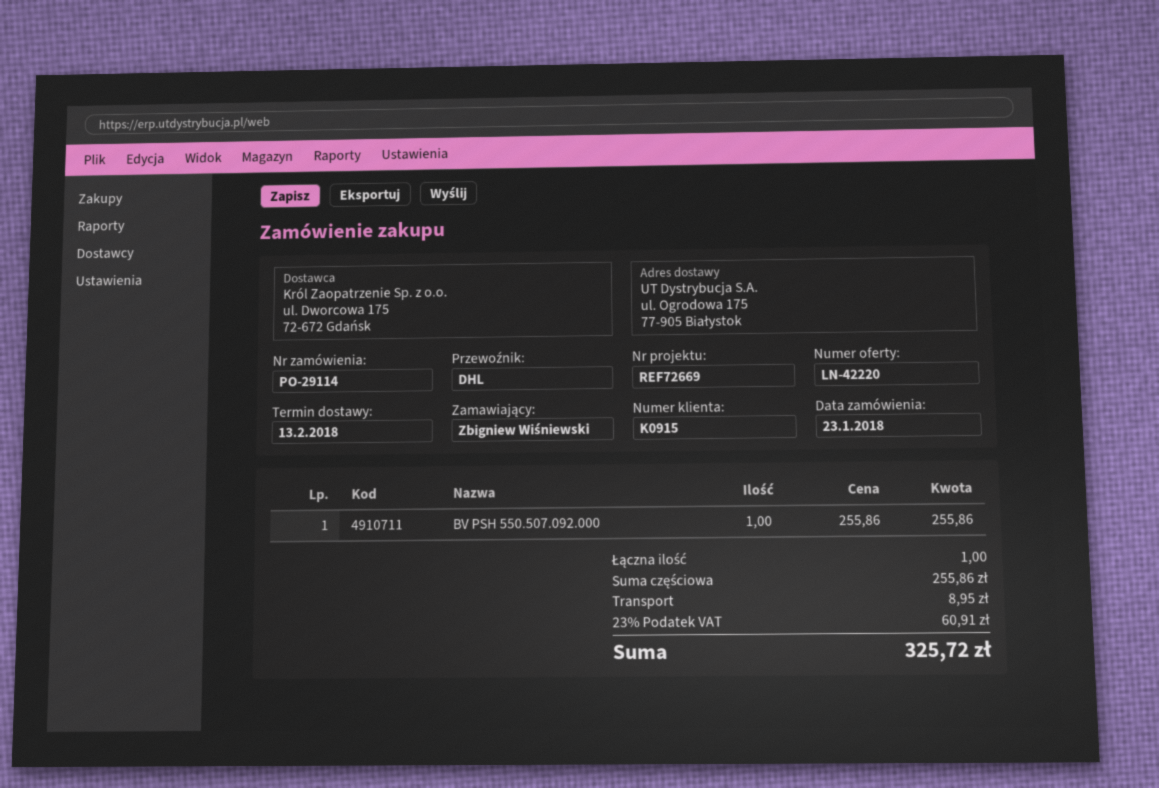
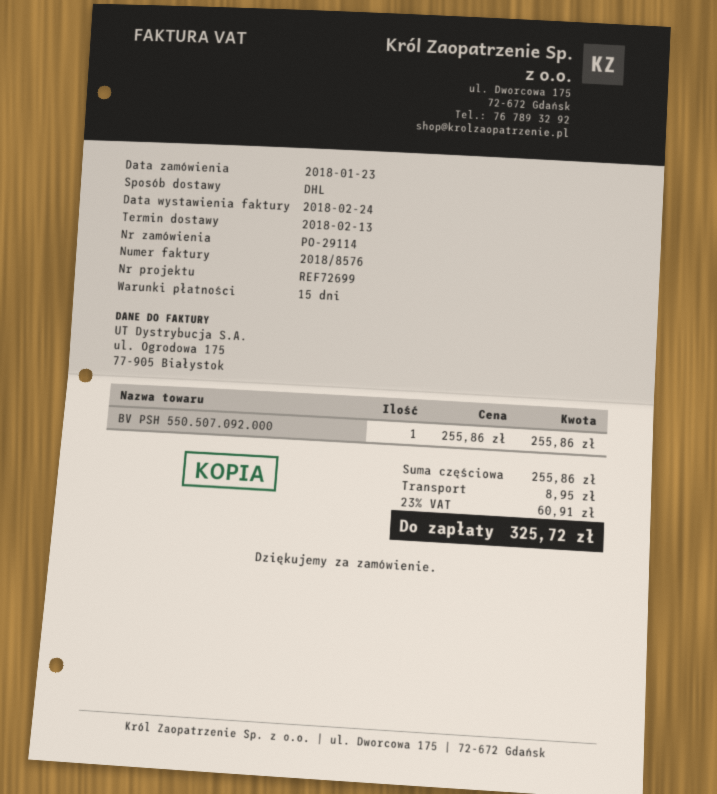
reference: REF72669 -> REF72699

